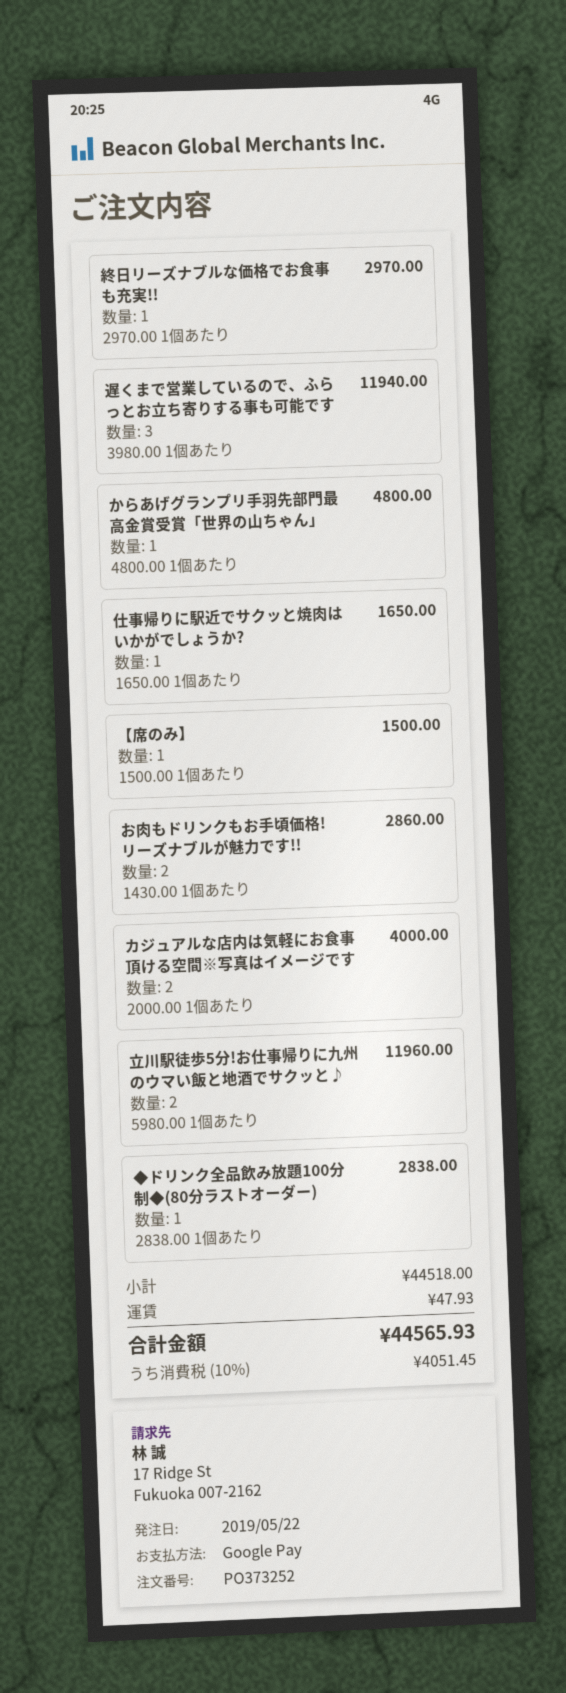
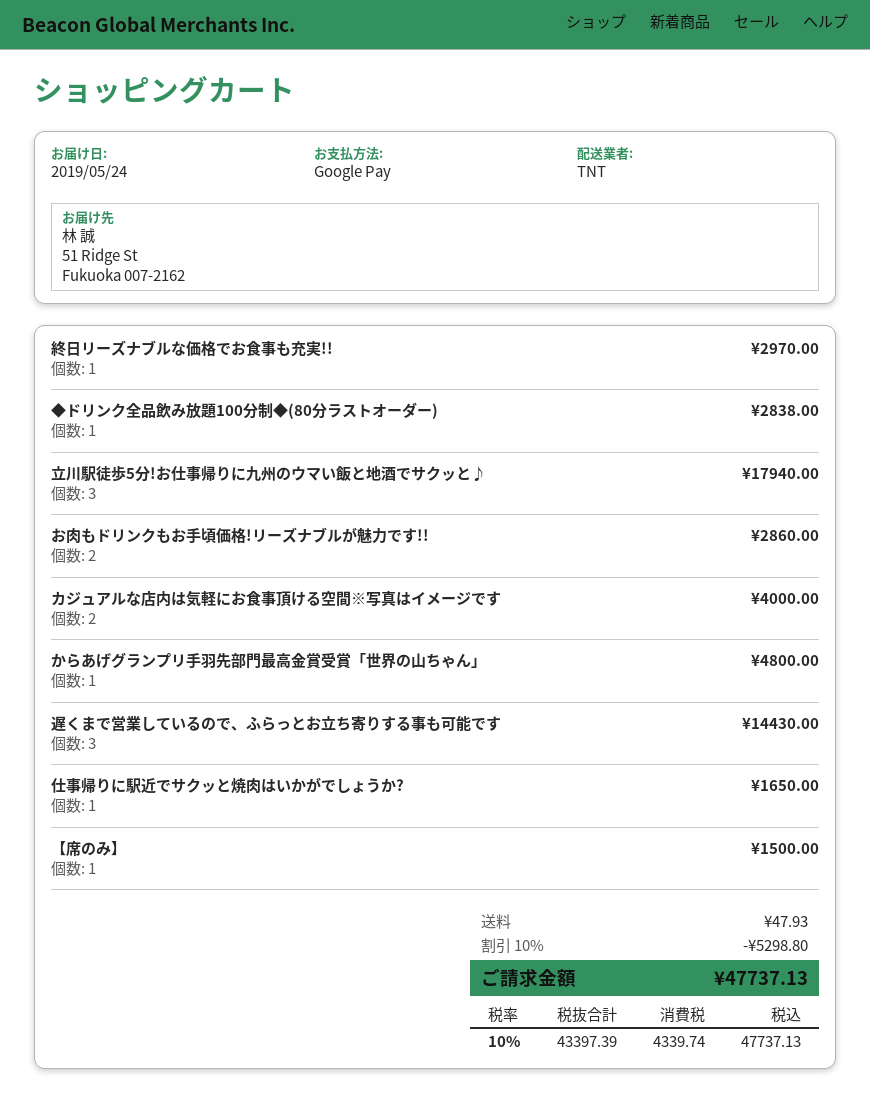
遅くまで営業しているので、ふらっとお立ち寄りする事も可能です: 3 for 11940.00 -> 3 for 14430.00
立川駅徒歩5分!お仕事帰りに九州のウマい飯と地酒でサクッと♪: 2 for 11960.00 -> 3 for 17940.00
discount: none -> 10% = 5298.80
tax: 10% = 4051.45 -> 10% = 4339.74
total: 44565.93 -> 47737.13

